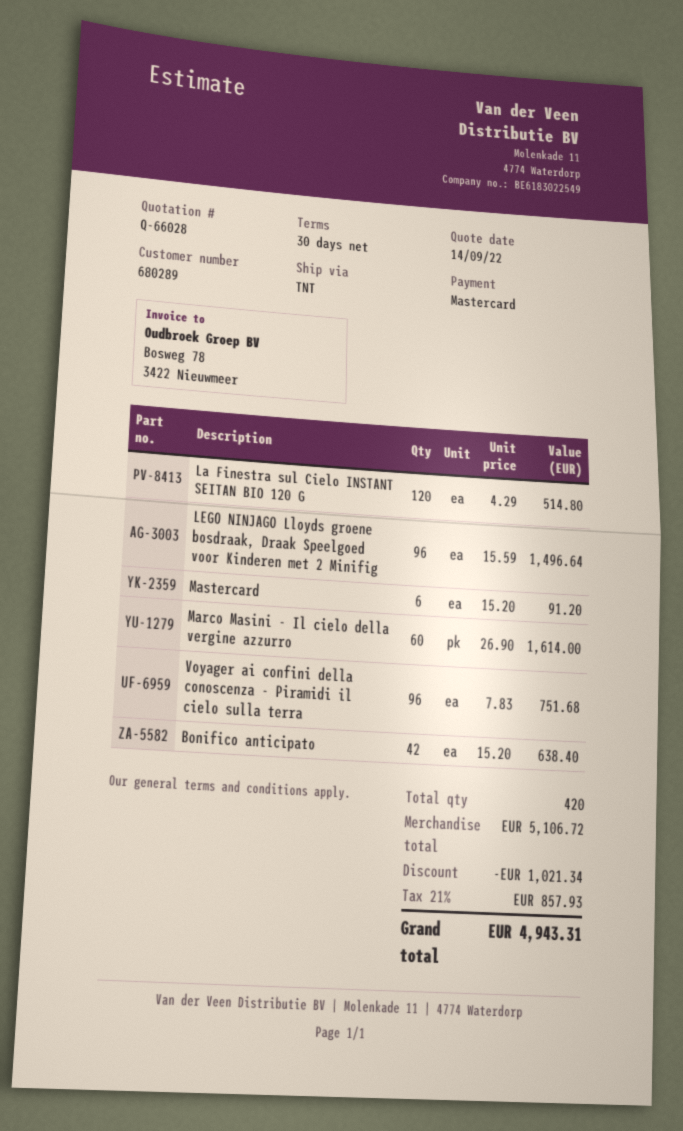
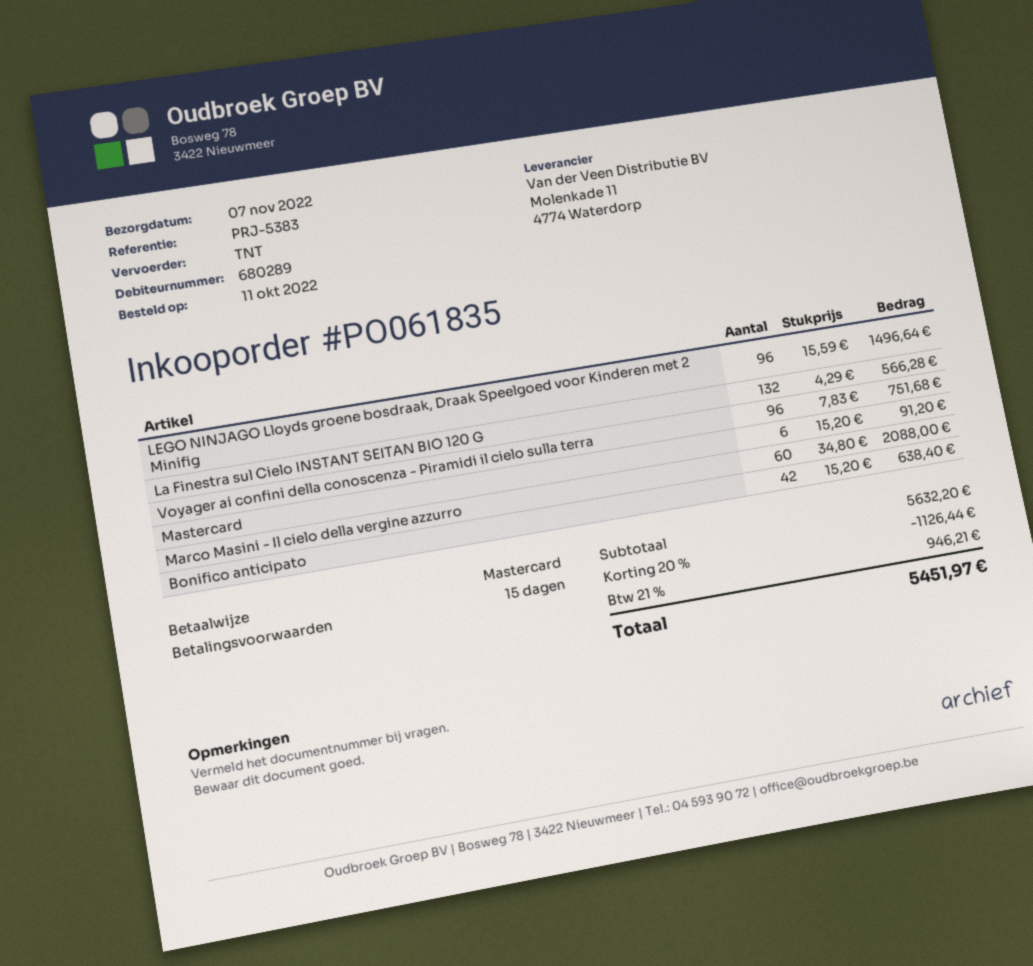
payment terms: 30 days -> 15 days
La Finestra sul Cielo INSTANT SEITAN BIO 120 G: 120 x 4.29 = 514.80 -> 132 x 4.29 = 566.28
Marco Masini - Il cielo della vergine azzurro: 60 x 26.90 = 1614.00 -> 60 x 34.80 = 2088.00
subtotal: 5106.72 -> 5632.20
discount: 1021.34 -> 1126.44
tax: 21% = 857.93 -> 21% = 946.21
total: 4943.31 -> 5451.97

